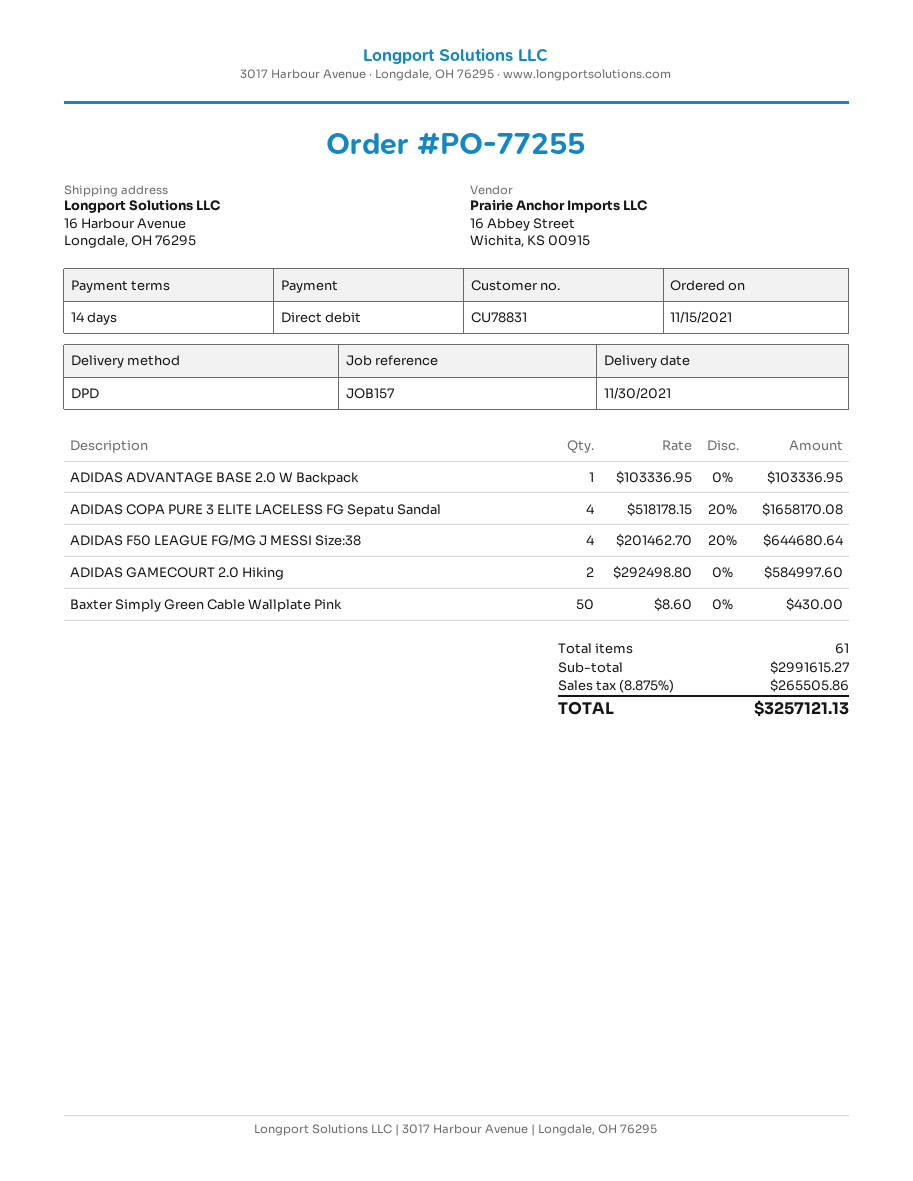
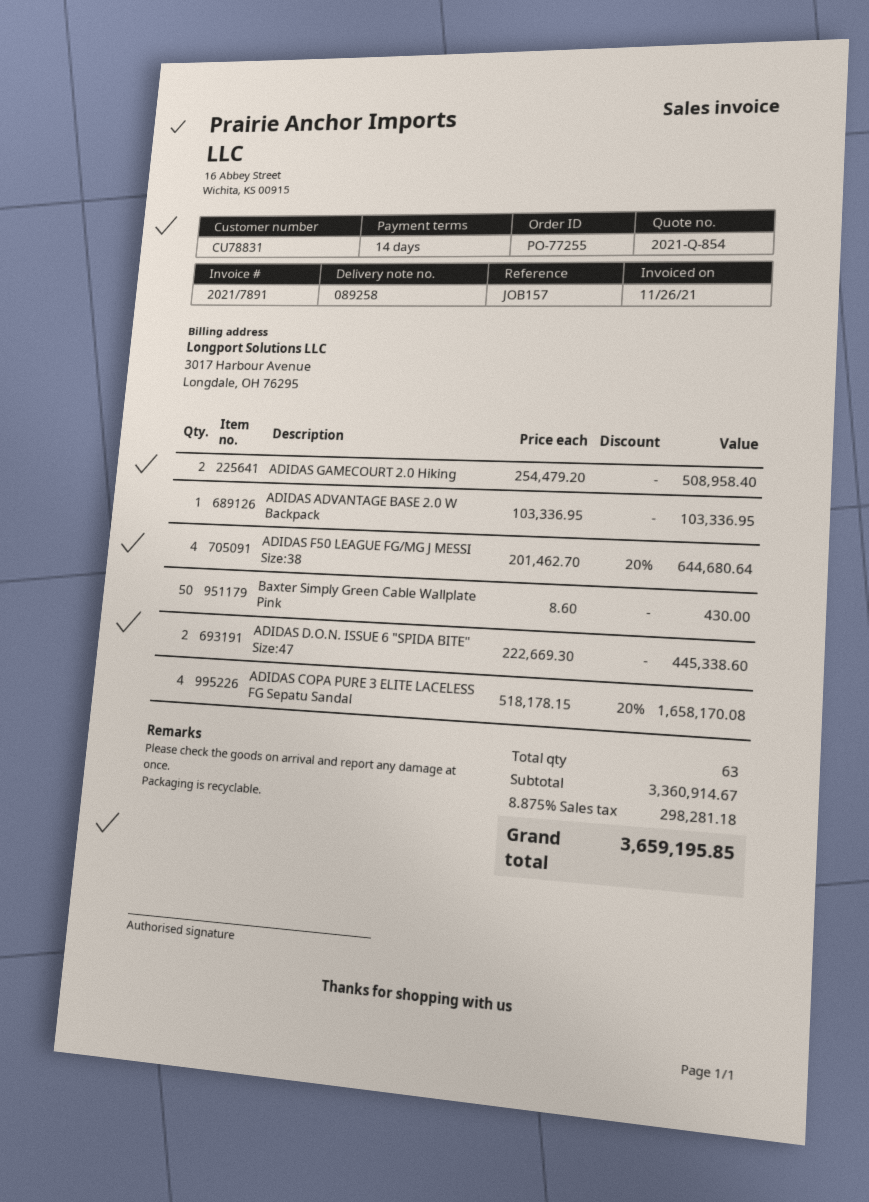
ADIDAS GAMECOURT 2.0 Hiking: 2 x 292498.80 = 584997.60 -> 2 x 254479.20 = 508958.40
ADIDAS D.O.N. ISSUE 6 "SPIDA BITE" Size:47: none -> 2 x 222669.30 = 445338.60
total quantity: 61 -> 63
subtotal: 2991615.27 -> 3360914.67
tax: 8.875% = 265505.86 -> 8.875% = 298281.18
total: 3257121.13 -> 3659195.85

